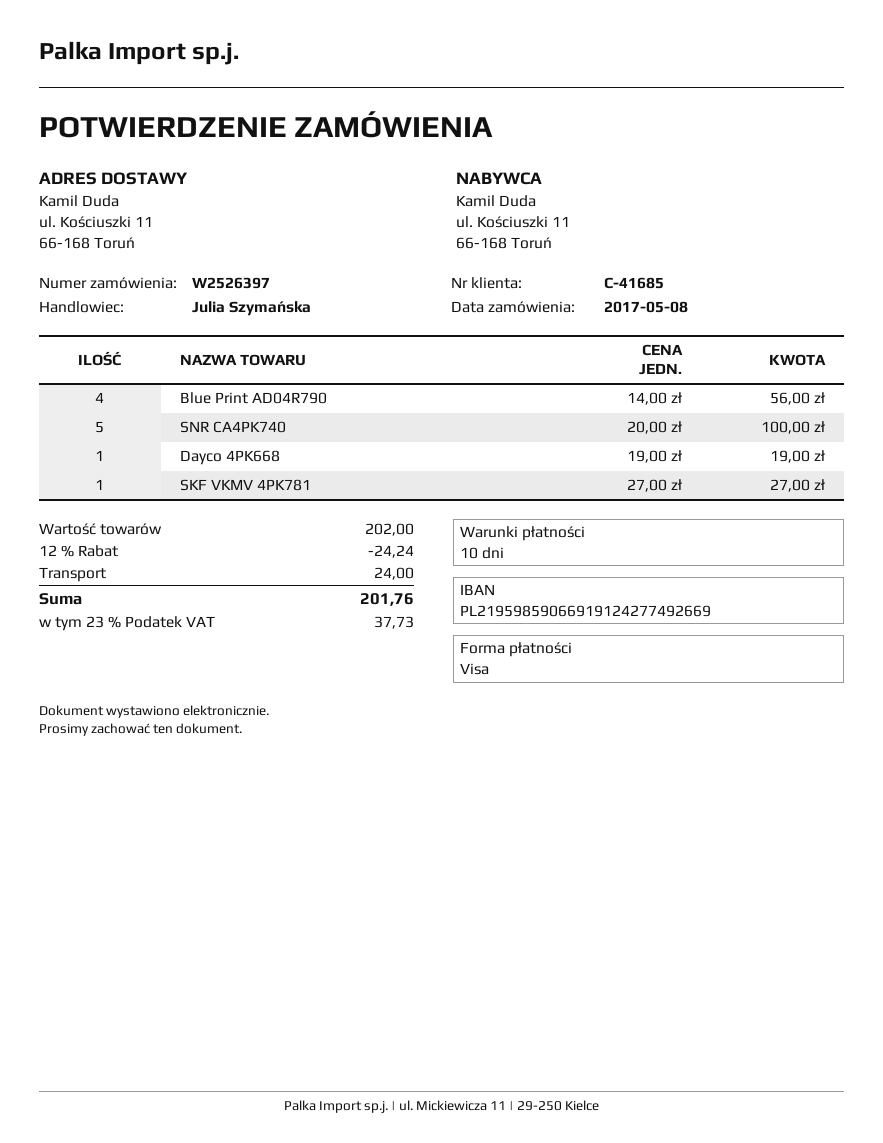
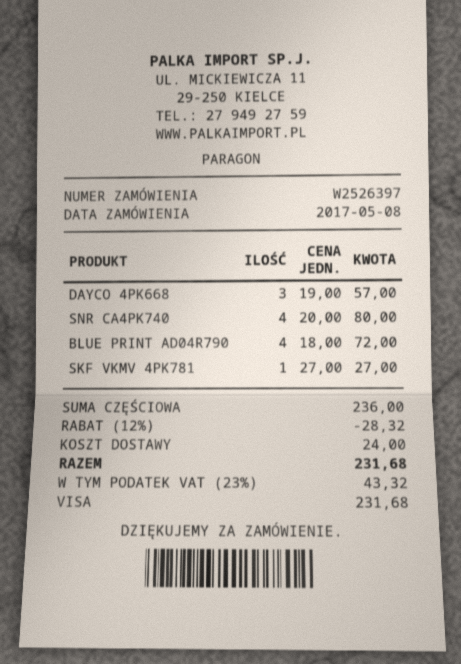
Blue Print AD04R790: 4 x 14.00 = 56.00 -> 4 x 18.00 = 72.00
SNR CA4PK740: 5 x 20.00 = 100.00 -> 4 x 20.00 = 80.00
Dayco 4PK668: 1 x 19.00 = 19.00 -> 3 x 19.00 = 57.00
subtotal: 202.00 -> 236.00
discount: 12% = 24.24 -> 12% = 28.32
tax: 23% = 37.73 -> 23% = 43.32
total: 201.76 -> 231.68

